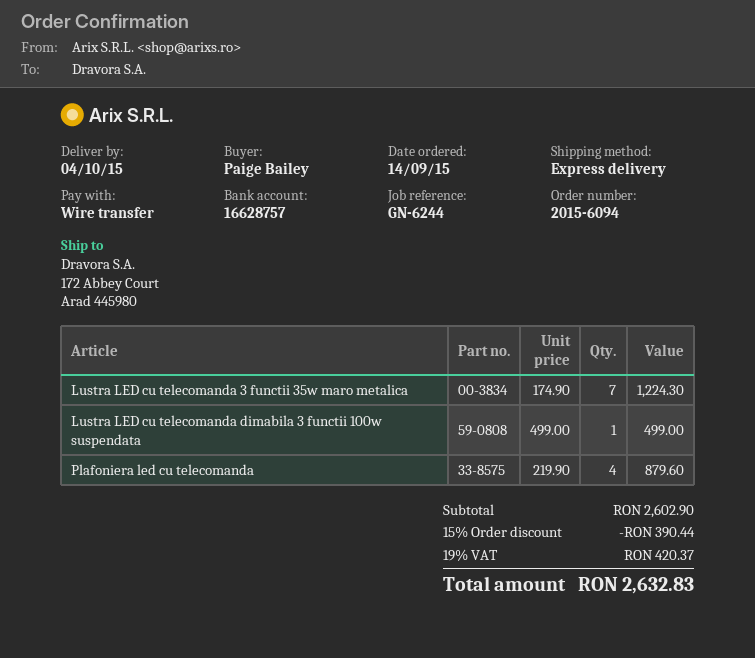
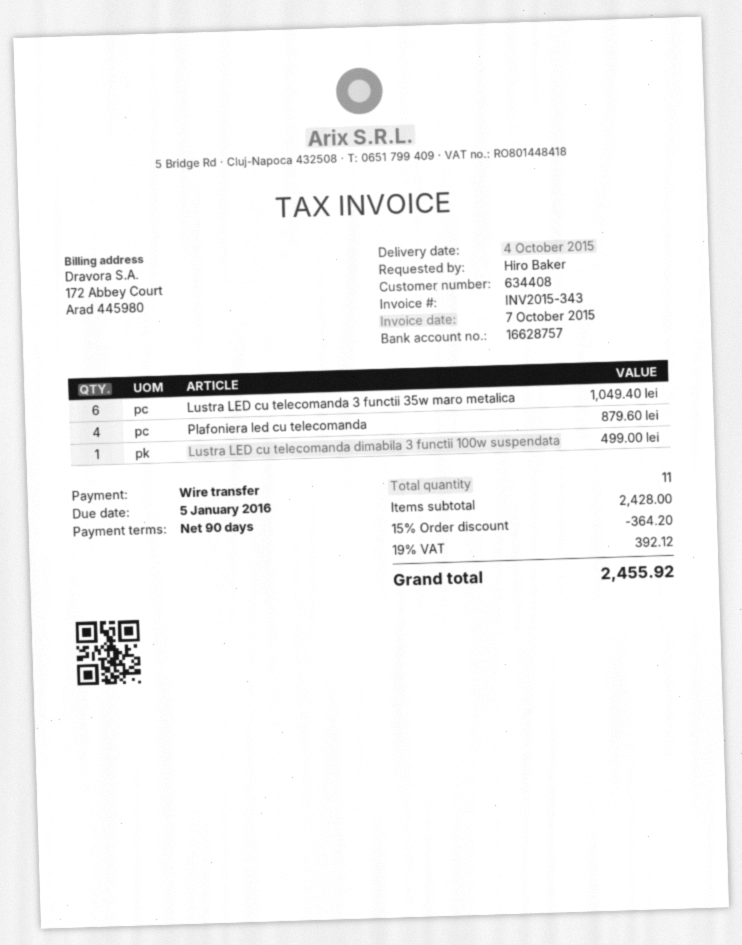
ordered by: Paige Bailey -> Hiro Baker
Lustra LED cu telecomanda 3 functii 35w maro metalica: 7 for 1224.30 -> 6 for 1049.40
subtotal: 2602.90 -> 2428.00
discount: 15% = 390.44 -> 15% = 364.20
tax: 19% = 420.37 -> 19% = 392.12
total: 2632.83 -> 2455.92

